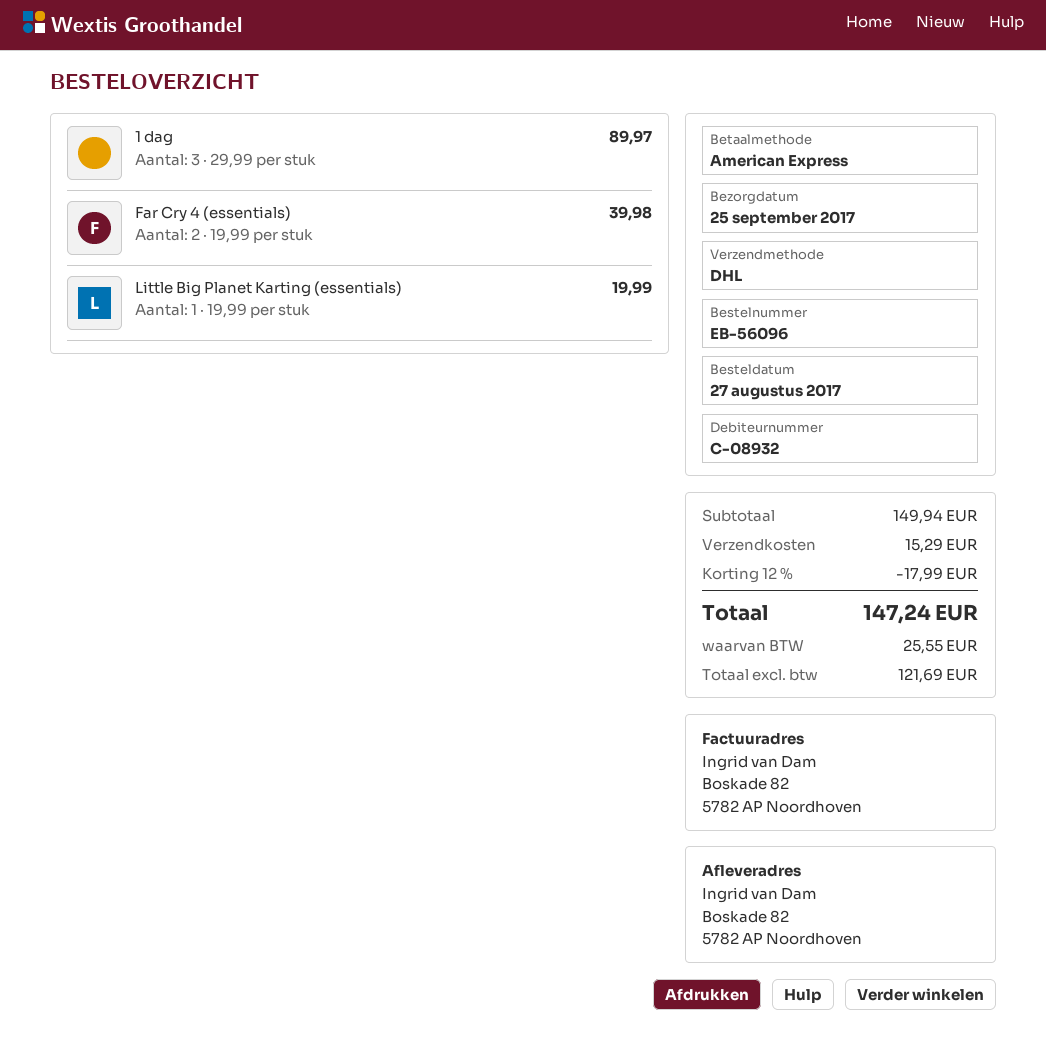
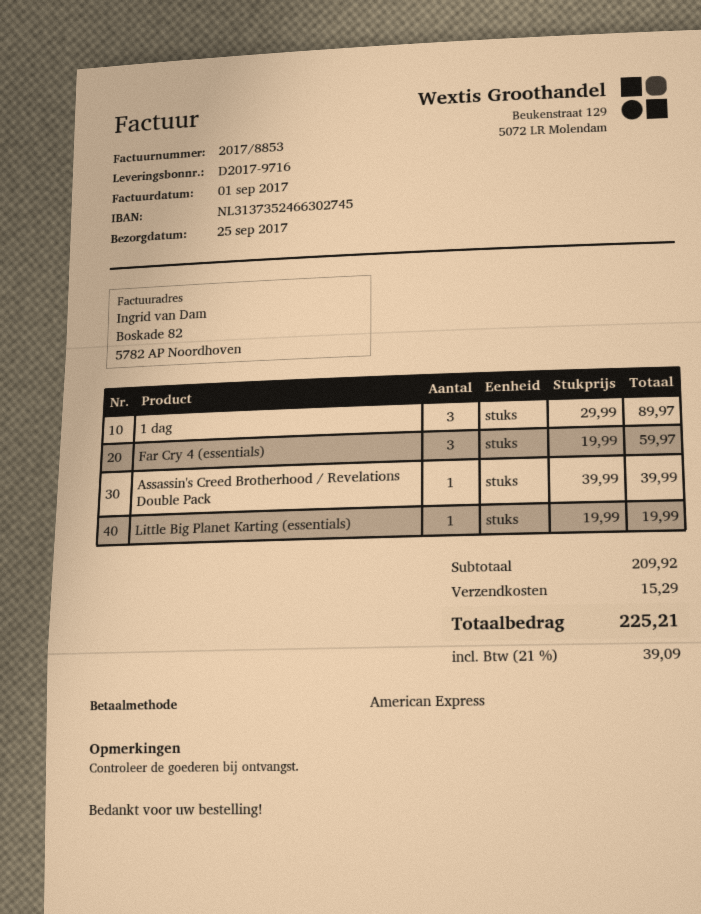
Far Cry 4 (essentials): 2 x 19.99 = 39.98 -> 3 x 19.99 = 59.97
Assassin's Creed Brotherhood / Revelations Double Pack: none -> 1 x 39.99 = 39.99
subtotal: 149.94 -> 209.92
discount: 12% = 17.99 -> none
tax: 25.55 -> 39.09
total: 147.24 -> 225.21

